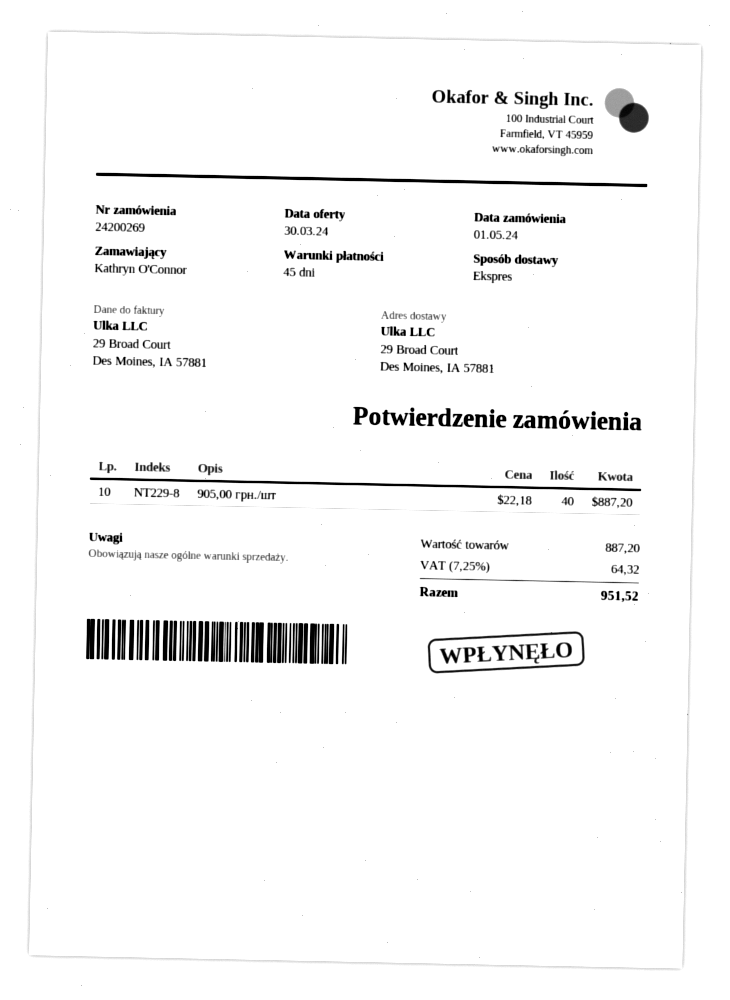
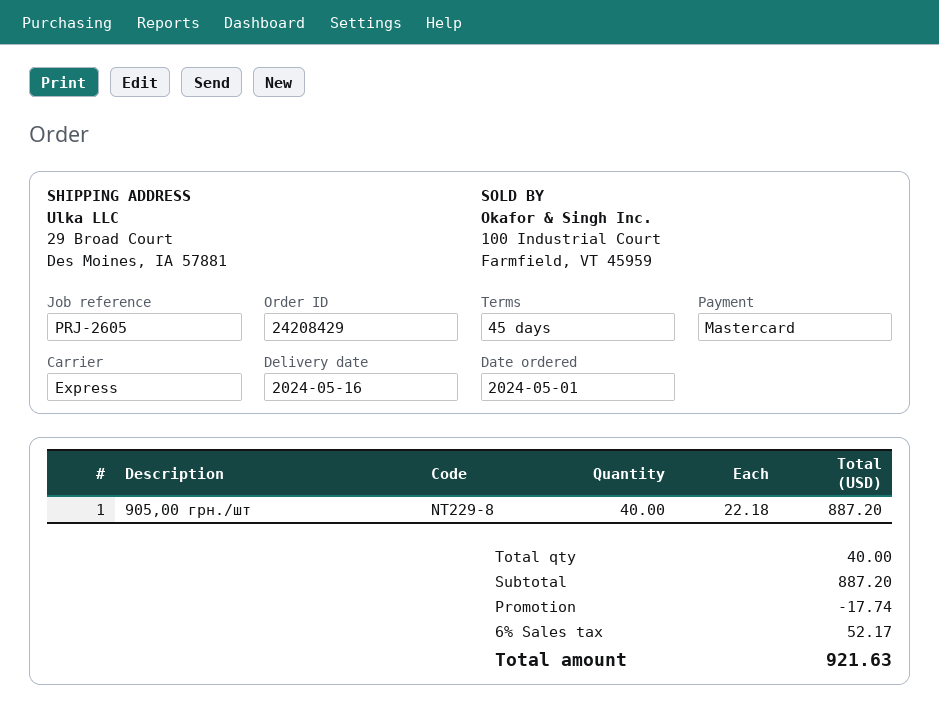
order number: 24200269 -> 24208429
discount: none -> 17.74
tax: 7.25% = 64.32 -> 6% = 52.17
total: 951.52 -> 921.63

